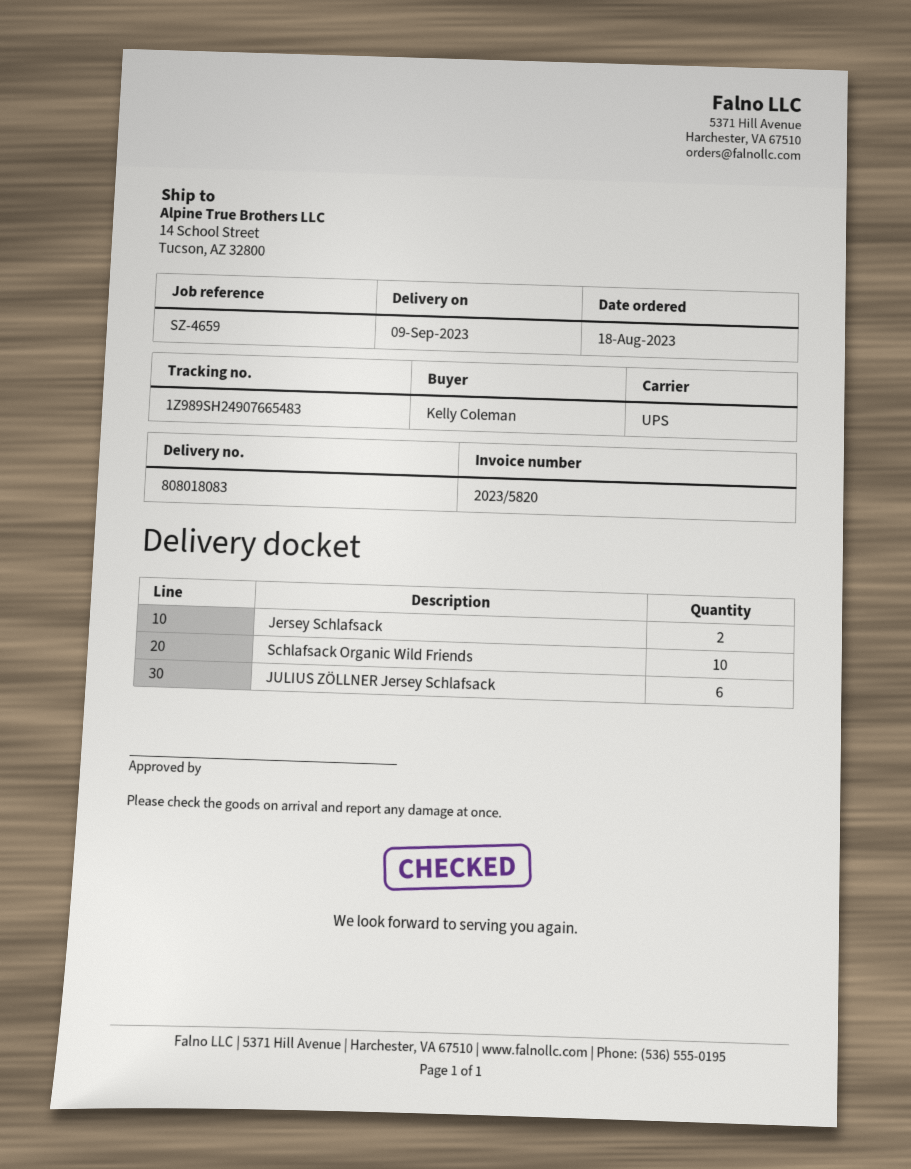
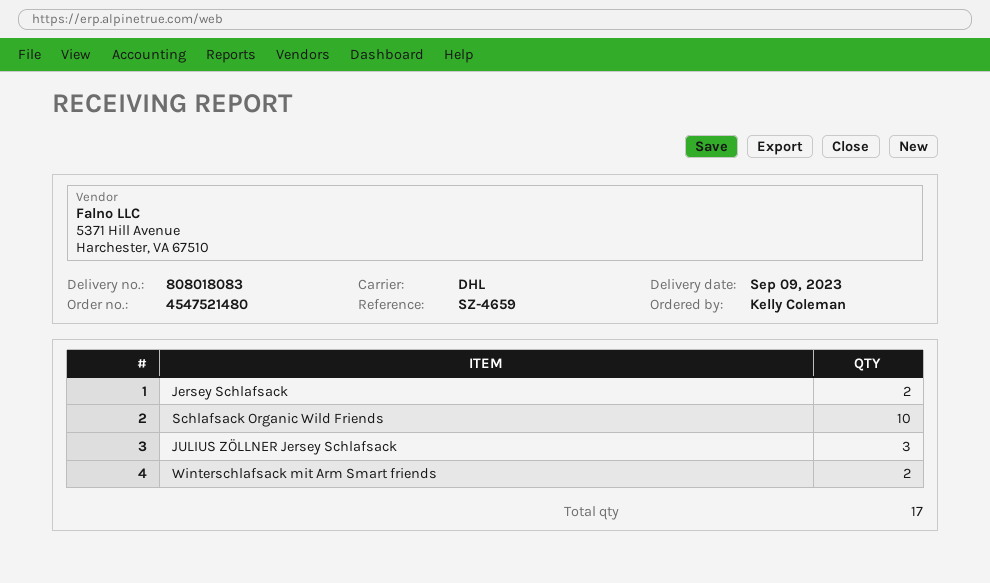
shipping method: UPS -> DHL
JULIUS ZÖLLNER Jersey Schlafsack: 6 -> 3
Winterschlafsack mit Arm Smart friends: none -> 2

